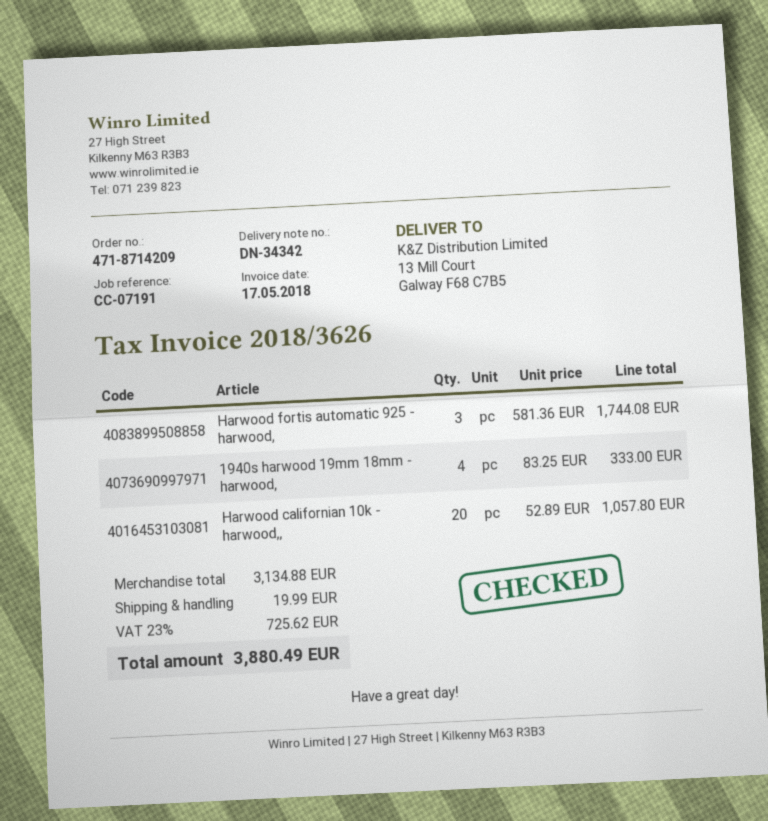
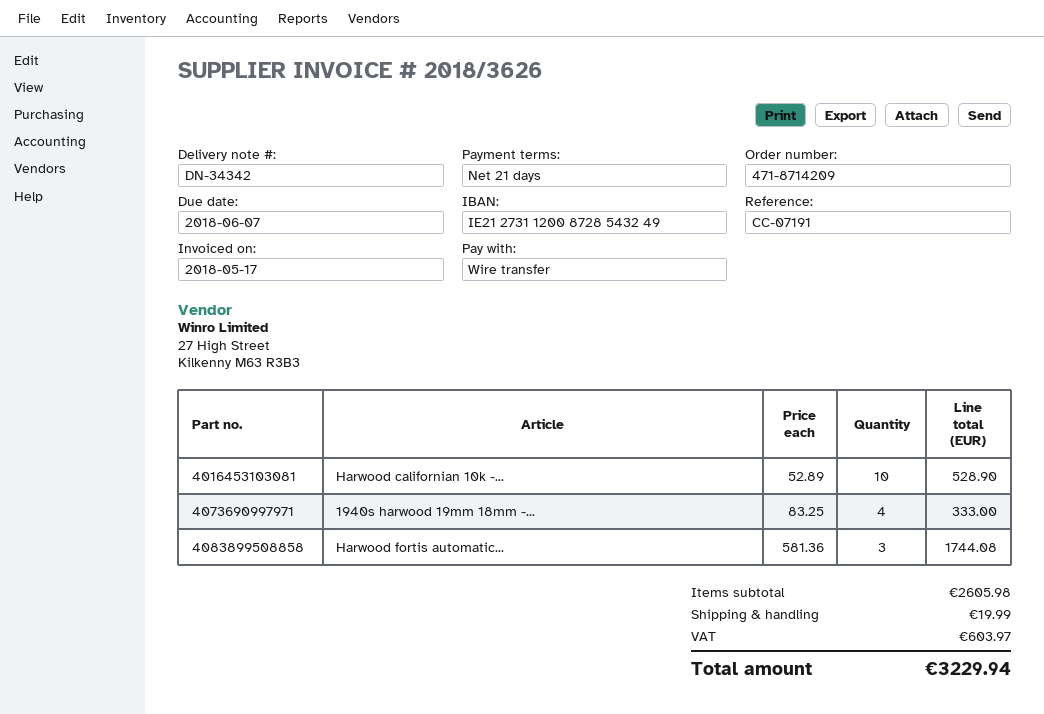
Harwood californian 10k - harwood,,: 20 x 52.89 = 1057.80 -> 10 x 52.89 = 528.90
subtotal: 3134.88 -> 2605.98
tax: 725.62 -> 603.97
total: 3880.49 -> 3229.94

